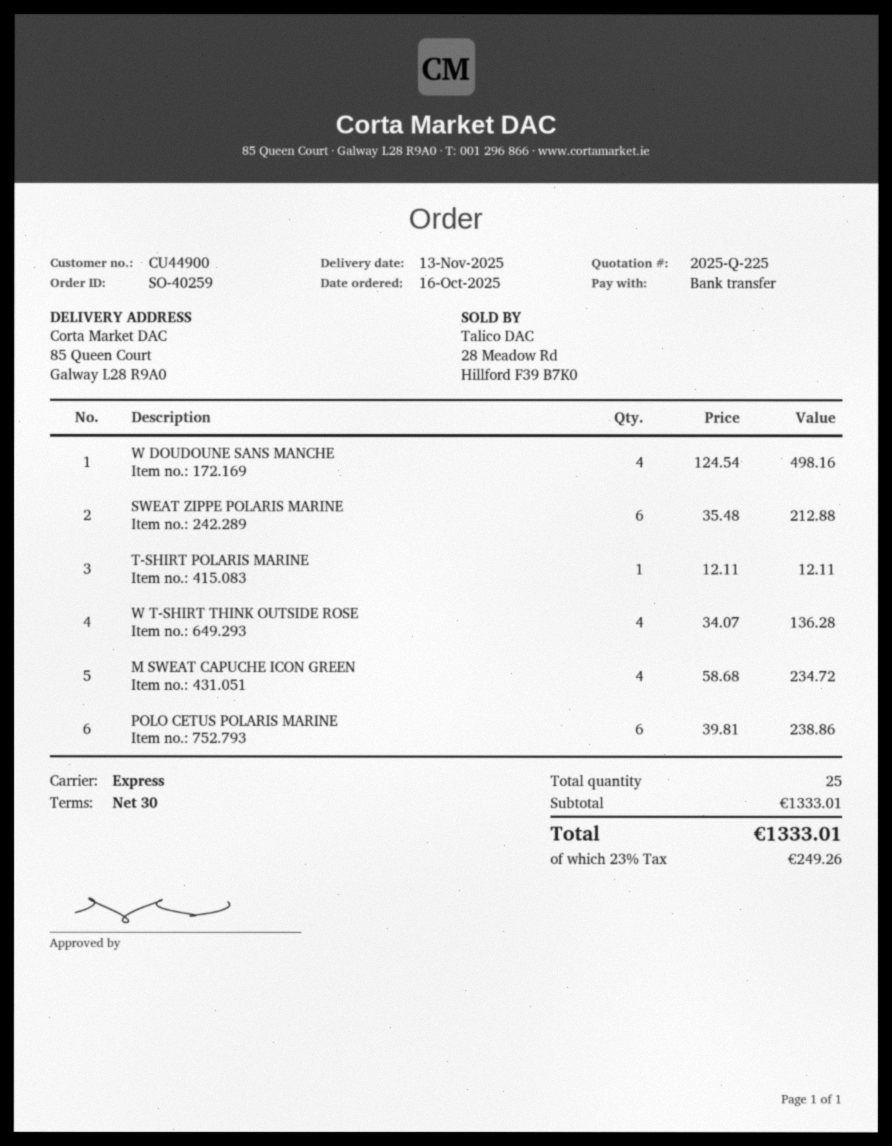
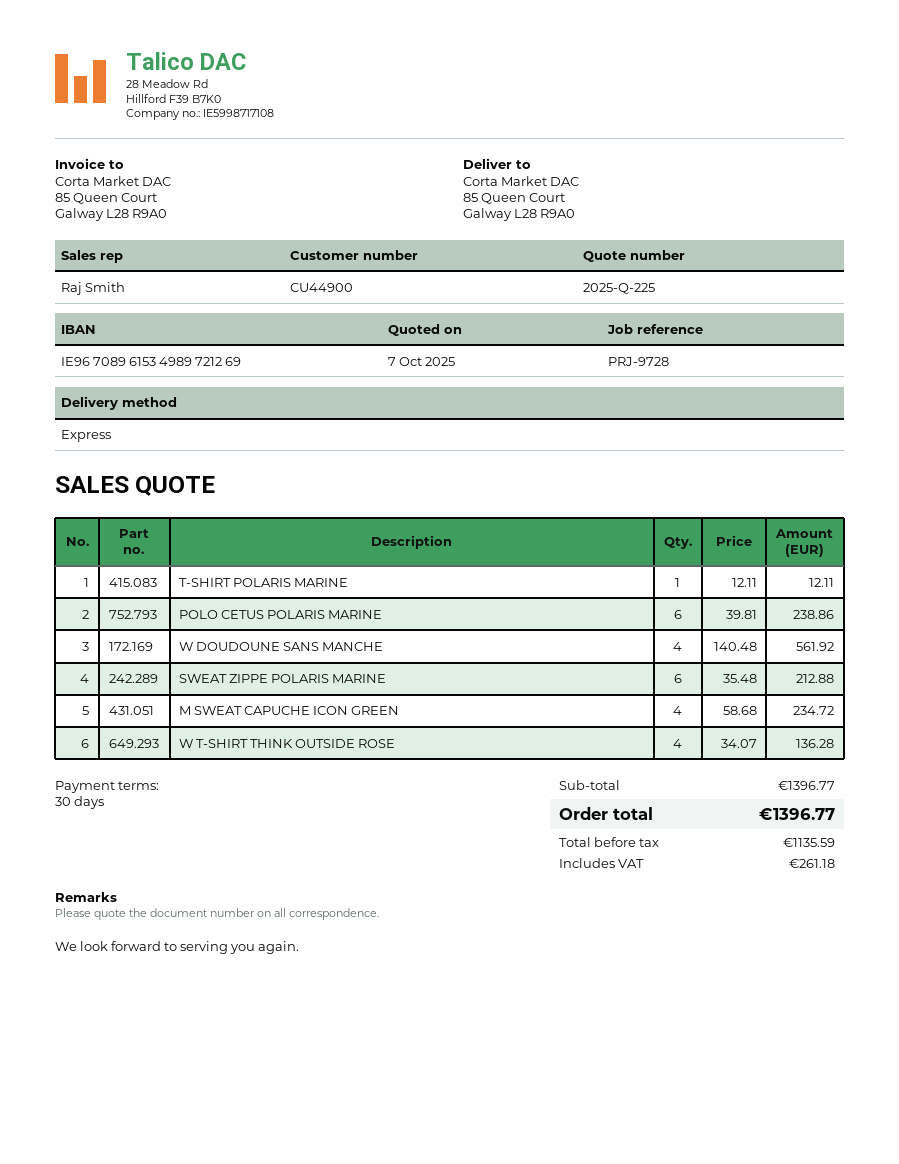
W DOUDOUNE SANS MANCHE: 4 x 124.54 = 498.16 -> 4 x 140.48 = 561.92
subtotal: 1333.01 -> 1396.77
tax: 249.26 -> 261.18
total: 1333.01 -> 1396.77

